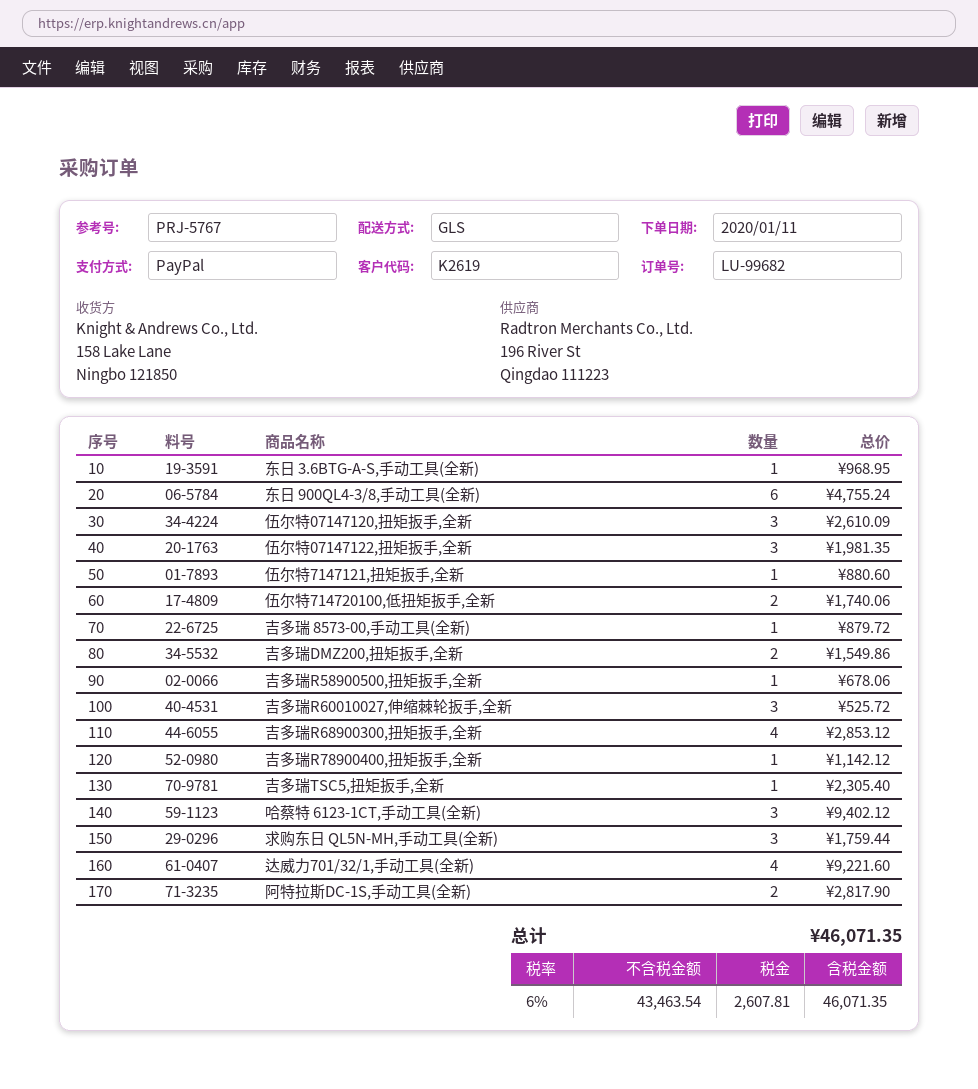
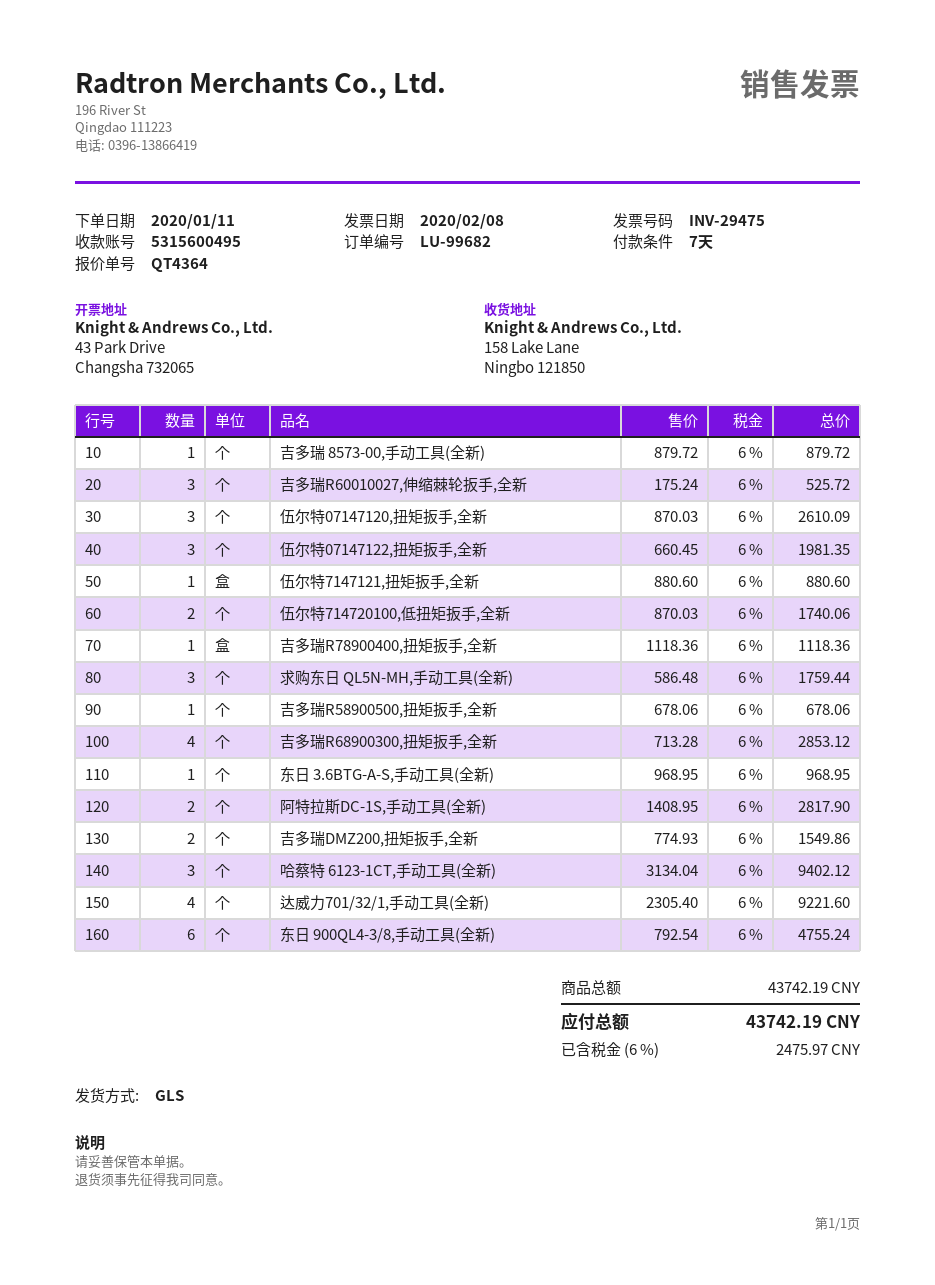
吉多瑞R78900400,扭矩扳手,全新: 1 for 1142.12 -> 1 for 1118.36
吉多瑞TSC5,扭矩扳手,全新: 1 for 2305.40 -> none
tax: 6% = 2607.81 -> 6% = 2475.97
total: 46071.35 -> 43742.19

